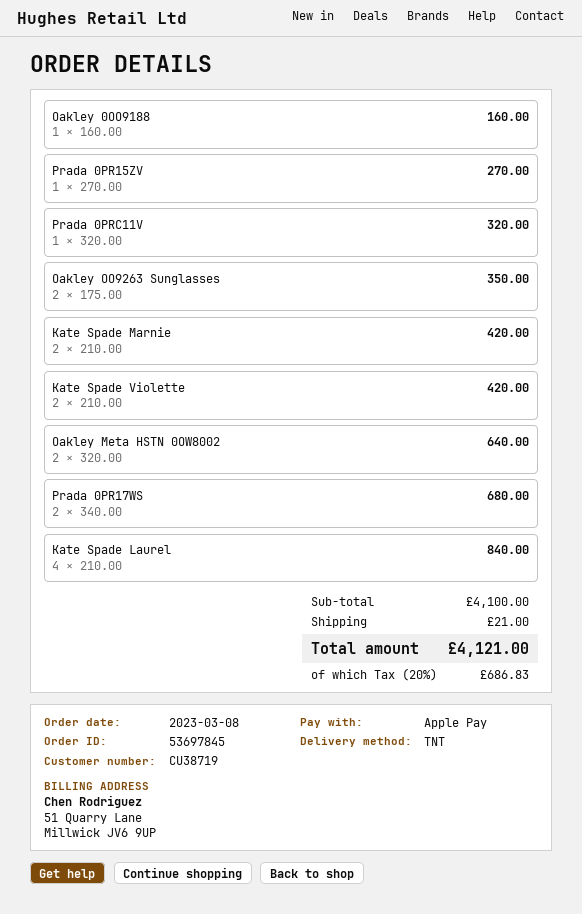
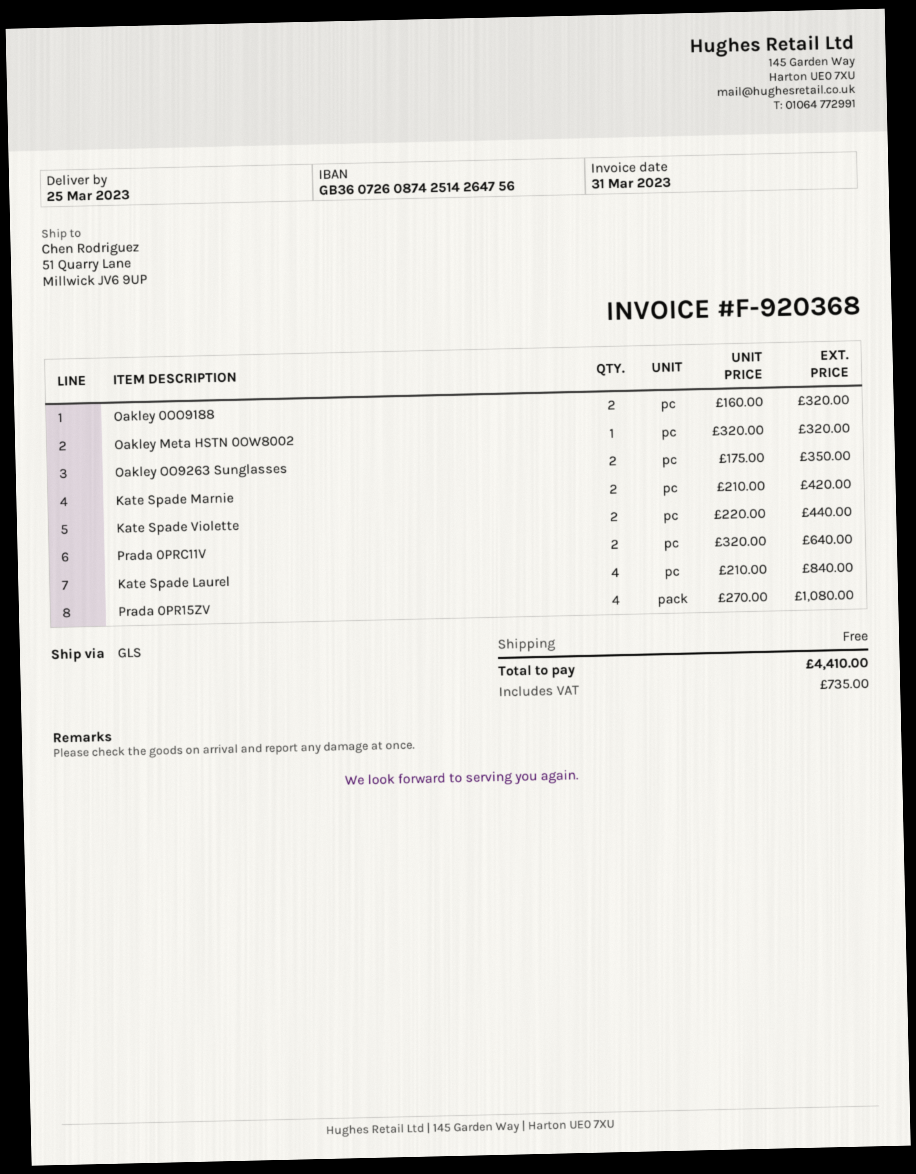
shipping method: TNT -> GLS
Oakley 0OO9188: 1 x 160.00 = 160.00 -> 2 x 160.00 = 320.00
Prada 0PR15ZV: 1 x 270.00 = 270.00 -> 4 x 270.00 = 1080.00
Prada 0PRC11V: 1 x 320.00 = 320.00 -> 2 x 320.00 = 640.00
Kate Spade Violette: 2 x 210.00 = 420.00 -> 2 x 220.00 = 440.00
Oakley Meta HSTN 0OW8002: 2 x 320.00 = 640.00 -> 1 x 320.00 = 320.00
Prada 0PR17WS: 2 x 340.00 = 680.00 -> none
shipping: 21.00 -> 0.00
tax: 686.83 -> 735.00
total: 4121.00 -> 4410.00

